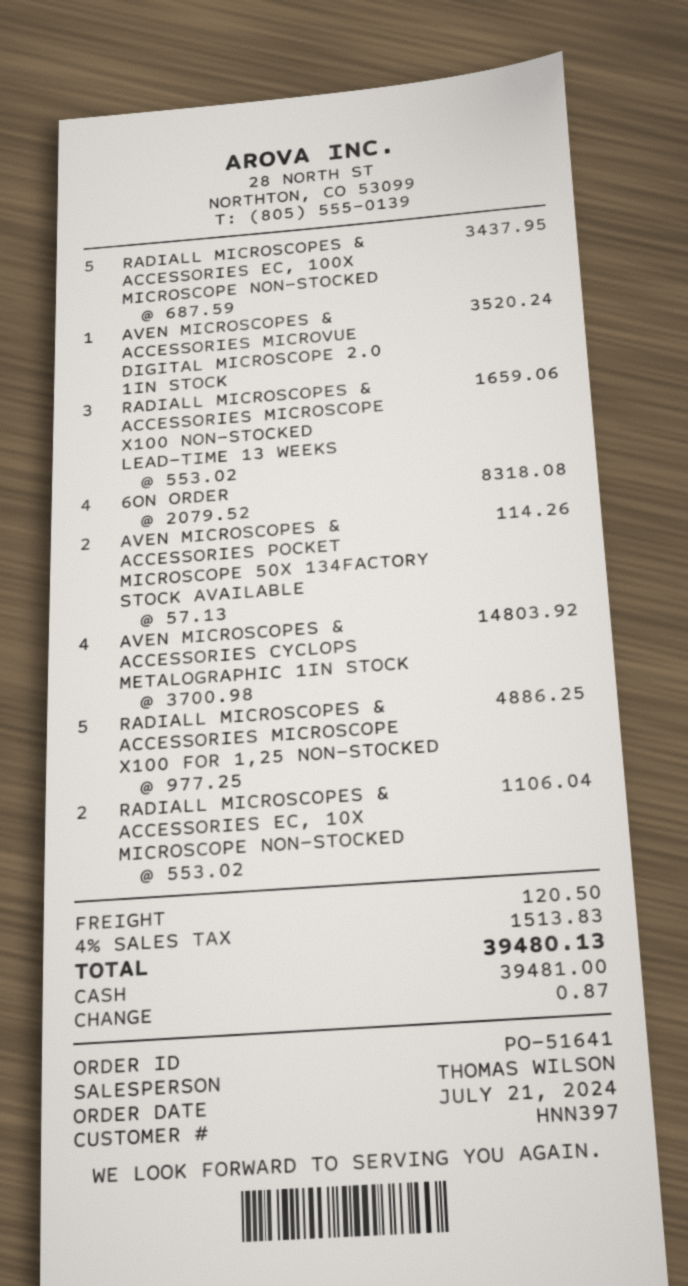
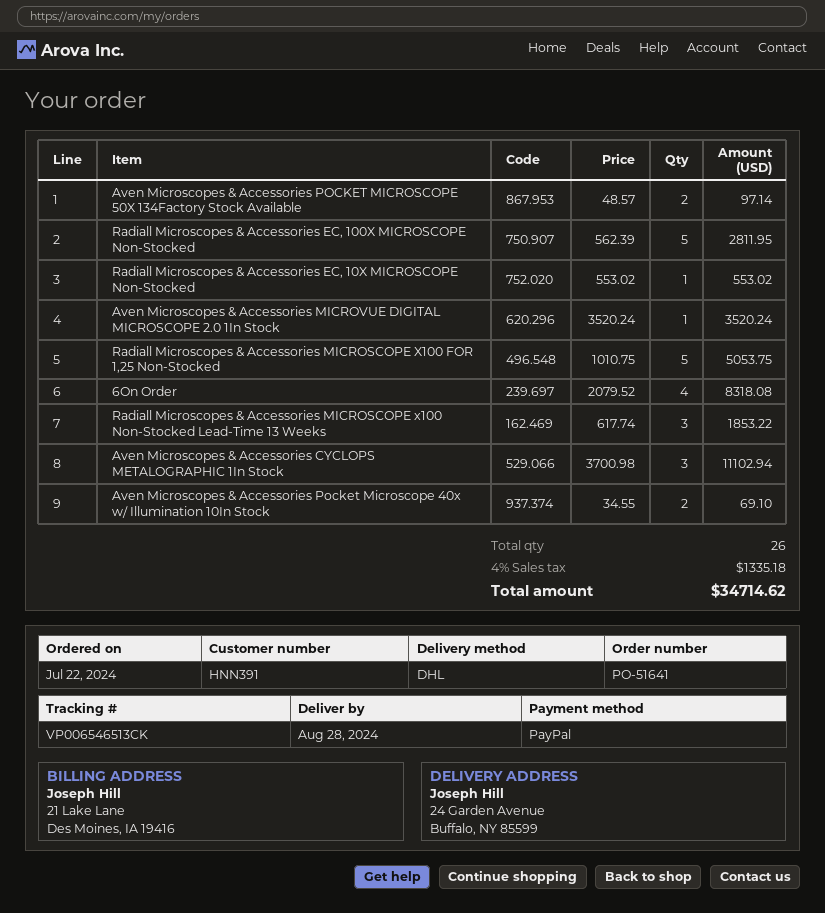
order date: 2024-07-21 -> 2024-07-22
customer number: HNN397 -> HNN391
payment method: cash -> PayPal
RADIALL MICROSCOPES & ACCESSORIES EC, 100X MICROSCOPE NON-STOCKED: 5 x 687.59 = 3437.95 -> 5 x 562.39 = 2811.95
RADIALL MICROSCOPES & ACCESSORIES MICROSCOPE X100 NON-STOCKED LEAD-TIME 13 WEEKS: 3 x 553.02 = 1659.06 -> 3 x 617.74 = 1853.22
AVEN MICROSCOPES & ACCESSORIES POCKET MICROSCOPE 50X 134FACTORY STOCK AVAILABLE: 2 x 57.13 = 114.26 -> 2 x 48.57 = 97.14
AVEN MICROSCOPES & ACCESSORIES CYCLOPS METALOGRAPHIC 1IN STOCK: 4 x 3700.98 = 14803.92 -> 3 x 3700.98 = 11102.94
RADIALL MICROSCOPES & ACCESSORIES MICROSCOPE X100 FOR 1,25 NON-STOCKED: 5 x 977.25 = 4886.25 -> 5 x 1010.75 = 5053.75
RADIALL MICROSCOPES & ACCESSORIES EC, 10X MICROSCOPE NON-STOCKED: 2 x 553.02 = 1106.04 -> 1 x 553.02 = 553.02
Aven Microscopes & Accessories Pocket Microscope 40x w/ Illumination 10In Stock: none -> 2 x 34.55 = 69.10
shipping: 120.50 -> none
tax: 4% = 1513.83 -> 4% = 1335.18
total: 39480.13 -> 34714.62

